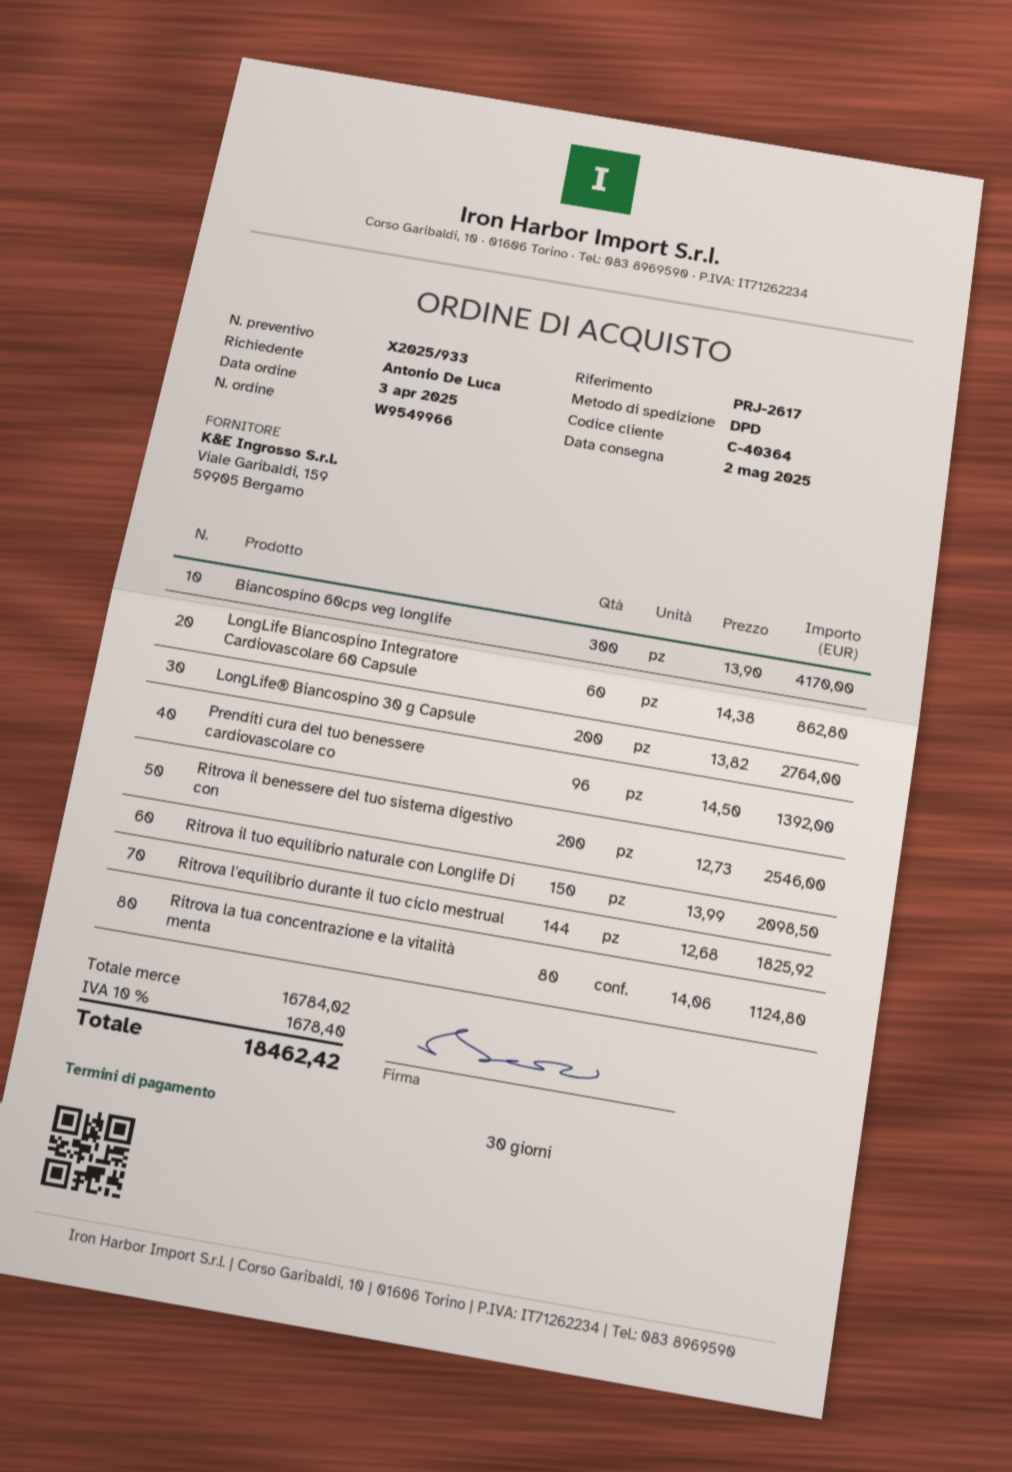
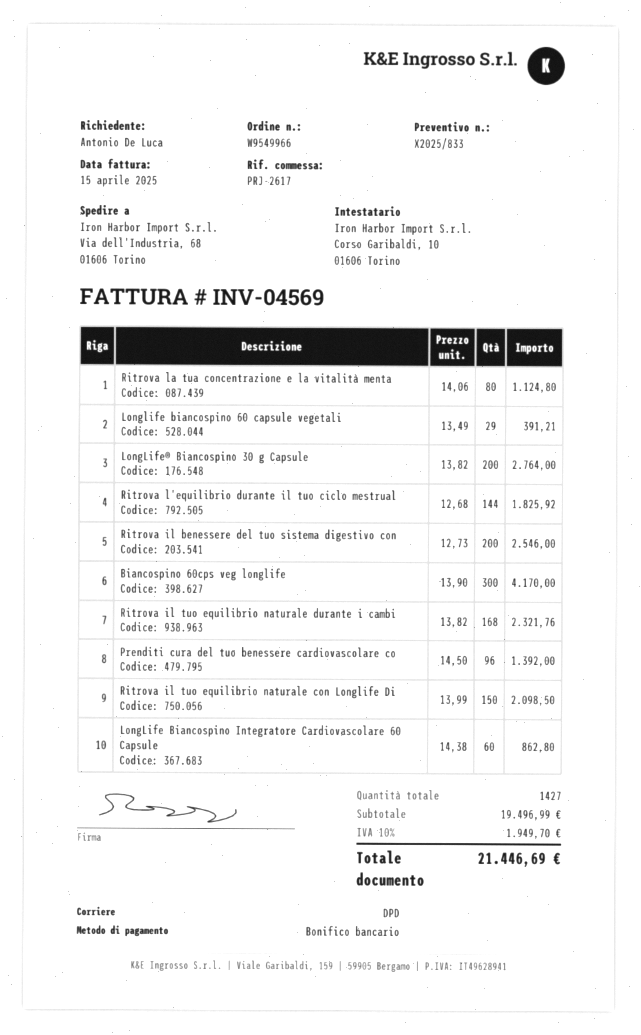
quote number: X2025/933 -> X2025/833
Longlife biancospino 60 capsule vegetali: none -> 29 x 13.49 = 391.21
Ritrova il tuo equilibrio naturale durante i cambi: none -> 168 x 13.82 = 2321.76
subtotal: 16784.02 -> 19496.99
tax: 10% = 1678.40 -> 10% = 1949.70
total: 18462.42 -> 21446.69

